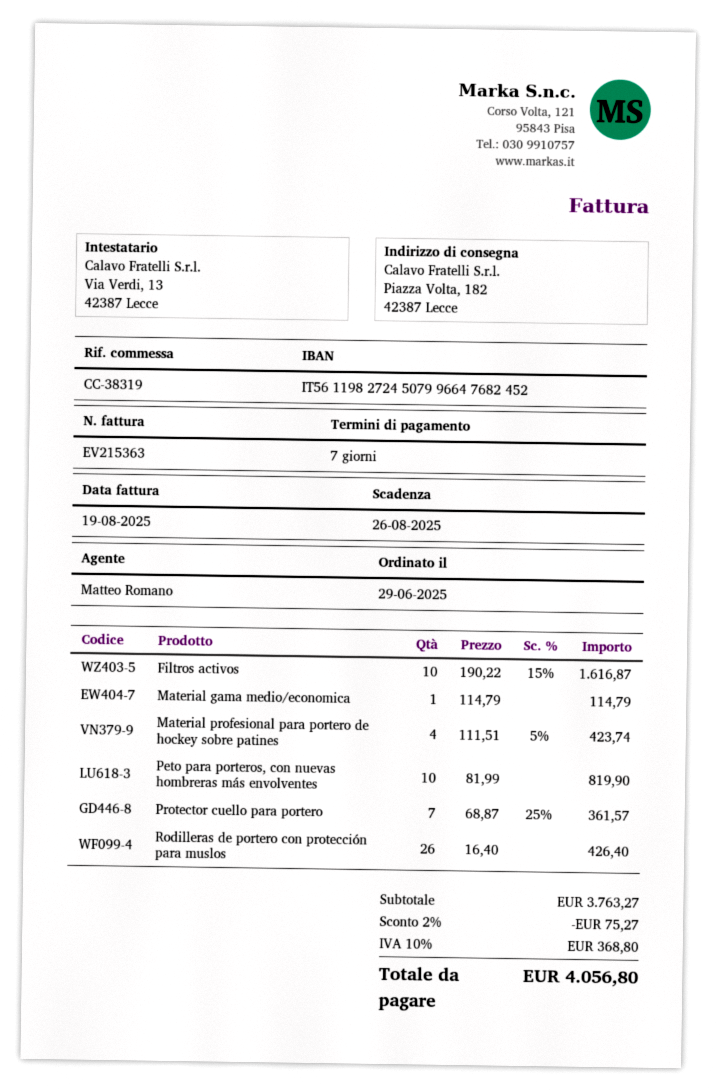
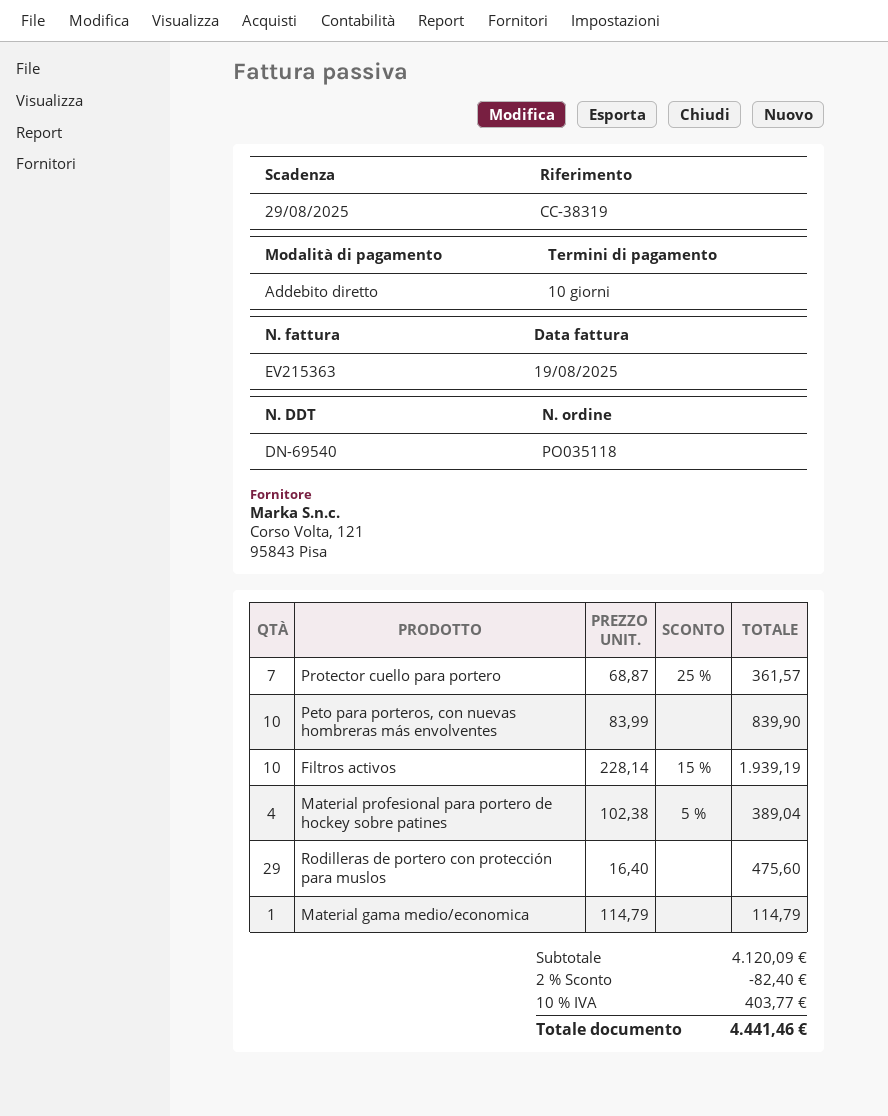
payment terms: 7 days -> 10 days
due date: 2025-08-26 -> 2025-08-29
Filtros activos: 10 x 190.22 - 15% = 1616.87 -> 10 x 228.14 - 15% = 1939.19
Material profesional para portero de hockey sobre patines: 4 x 111.51 - 5% = 423.74 -> 4 x 102.38 - 5% = 389.04
Peto para porteros, con nuevas hombreras más envolventes: 10 x 81.99 = 819.90 -> 10 x 83.99 = 839.90
Rodilleras de portero con protección para muslos: 26 x 16.40 = 426.40 -> 29 x 16.40 = 475.60
subtotal: 3763.27 -> 4120.09
discount: 2% = 75.27 -> 2% = 82.40
tax: 10% = 368.80 -> 10% = 403.77
total: 4056.80 -> 4441.46

